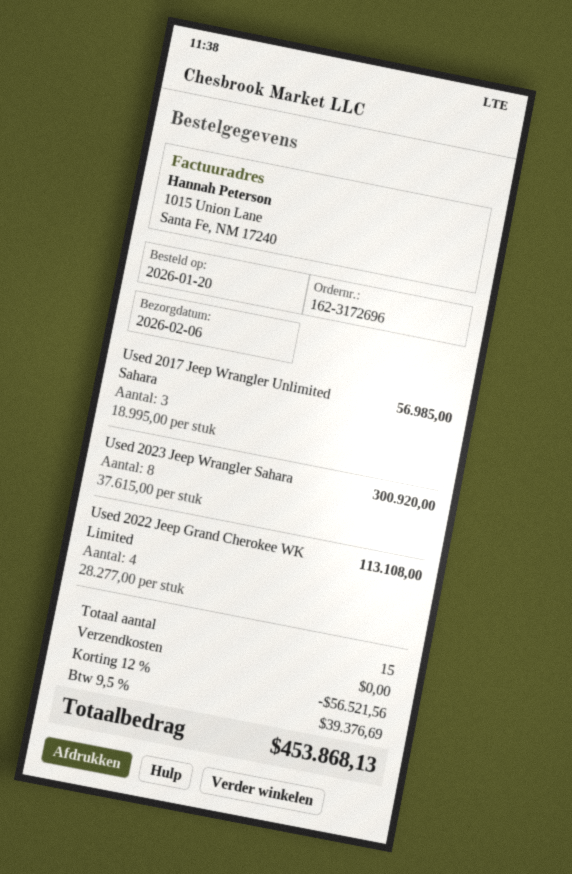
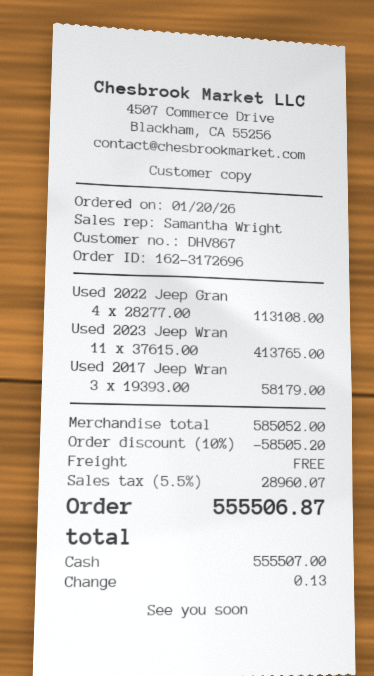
Used 2017 Jeep Wrangler Unlimited Sahara: 3 x 18995.00 = 56985.00 -> 3 x 19393.00 = 58179.00
Used 2023 Jeep Wrangler Sahara: 8 x 37615.00 = 300920.00 -> 11 x 37615.00 = 413765.00
discount: 12% = 56521.56 -> 10% = 58505.20
tax: 9.5% = 39376.69 -> 5.5% = 28960.07
total: 453868.13 -> 555506.87

